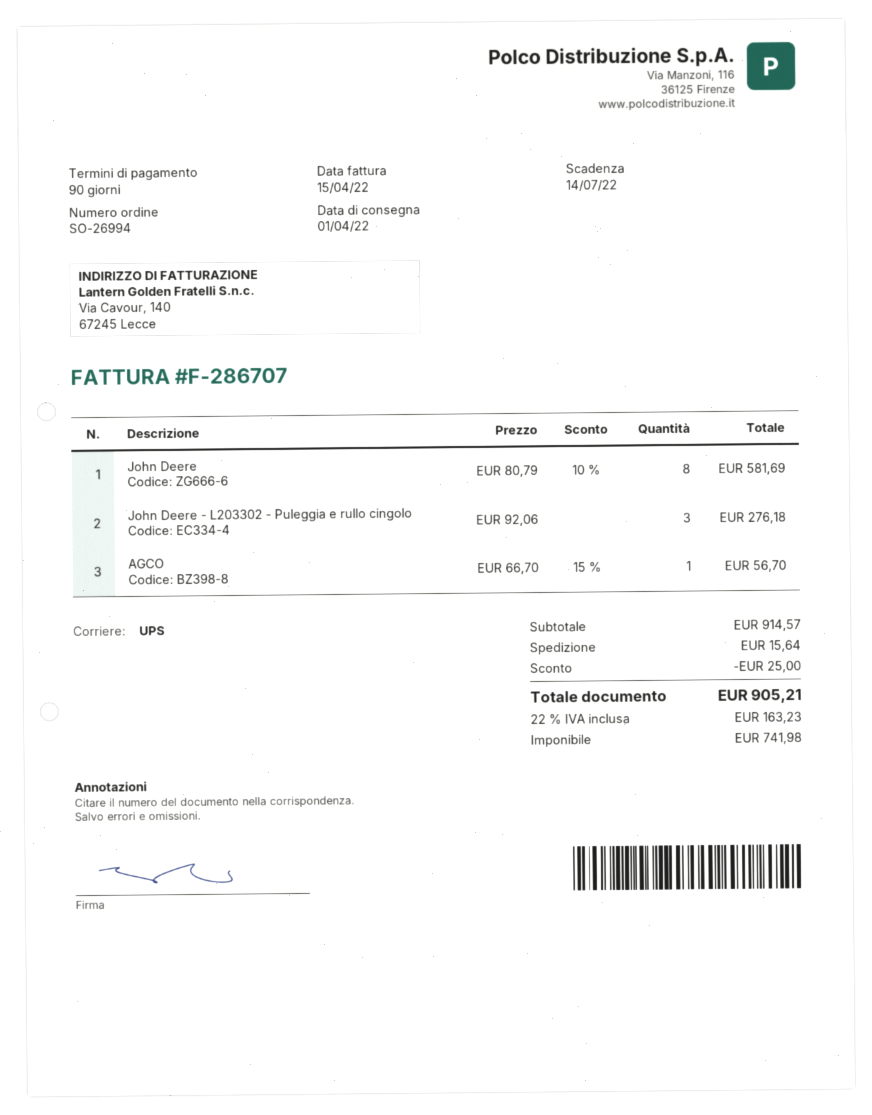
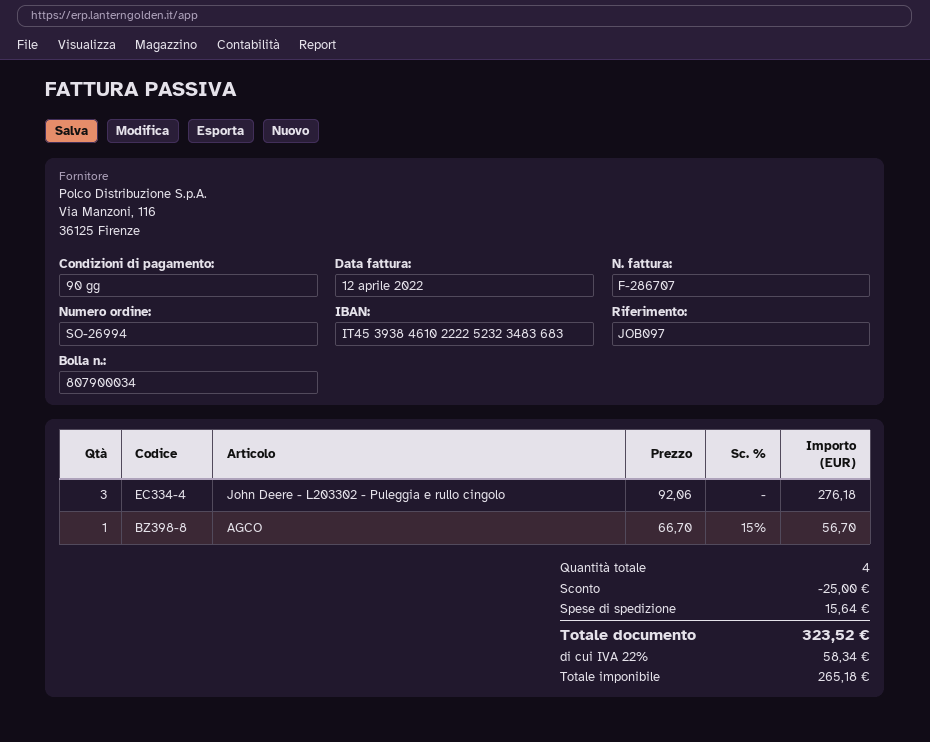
invoice date: 2022-04-15 -> 2022-04-12
John Deere: 8 x 80.79 - 10% = 581.69 -> none
net: 741.98 -> 265.18
tax: 22% = 163.23 -> 22% = 58.34
total: 905.21 -> 323.52

